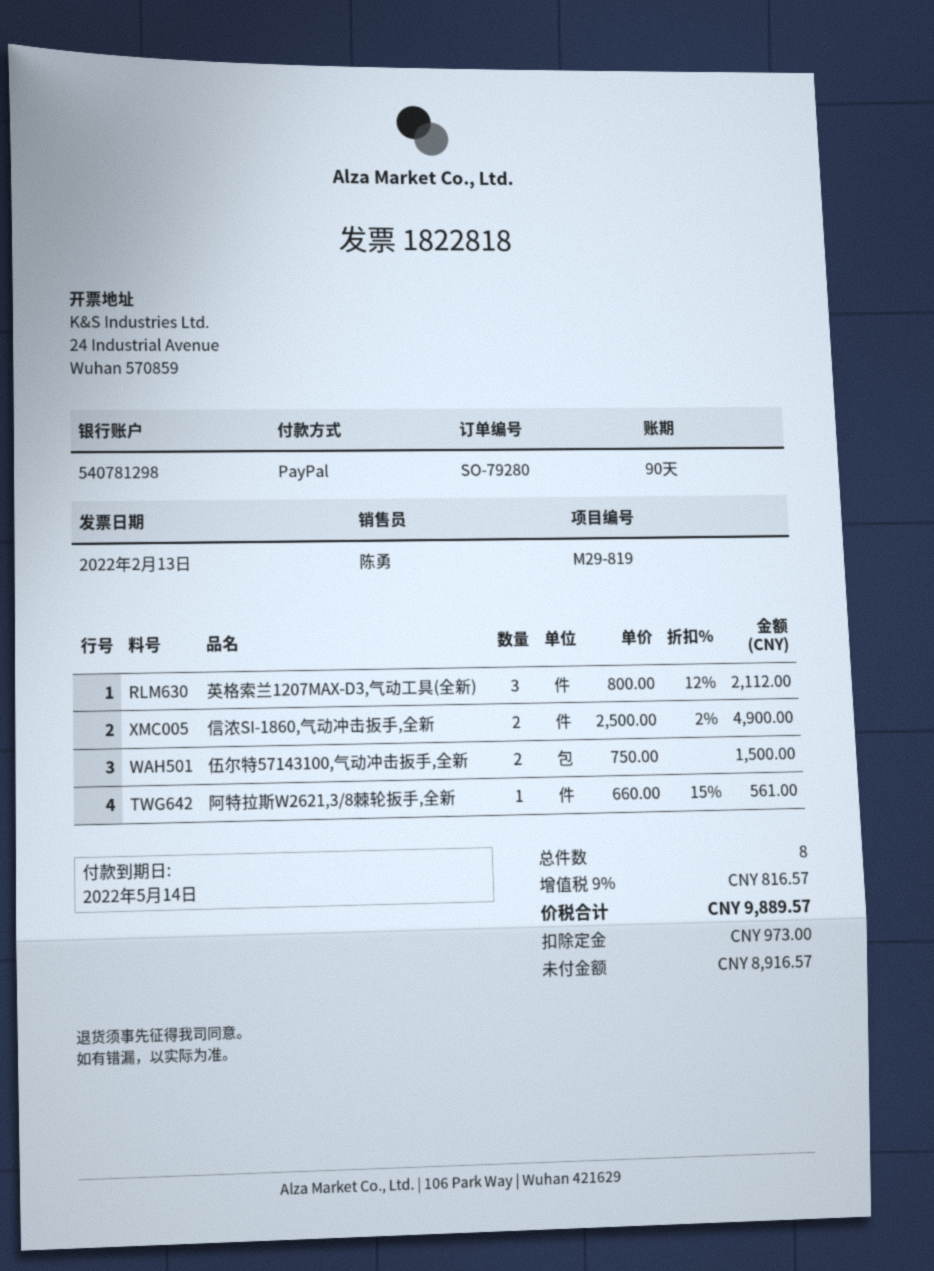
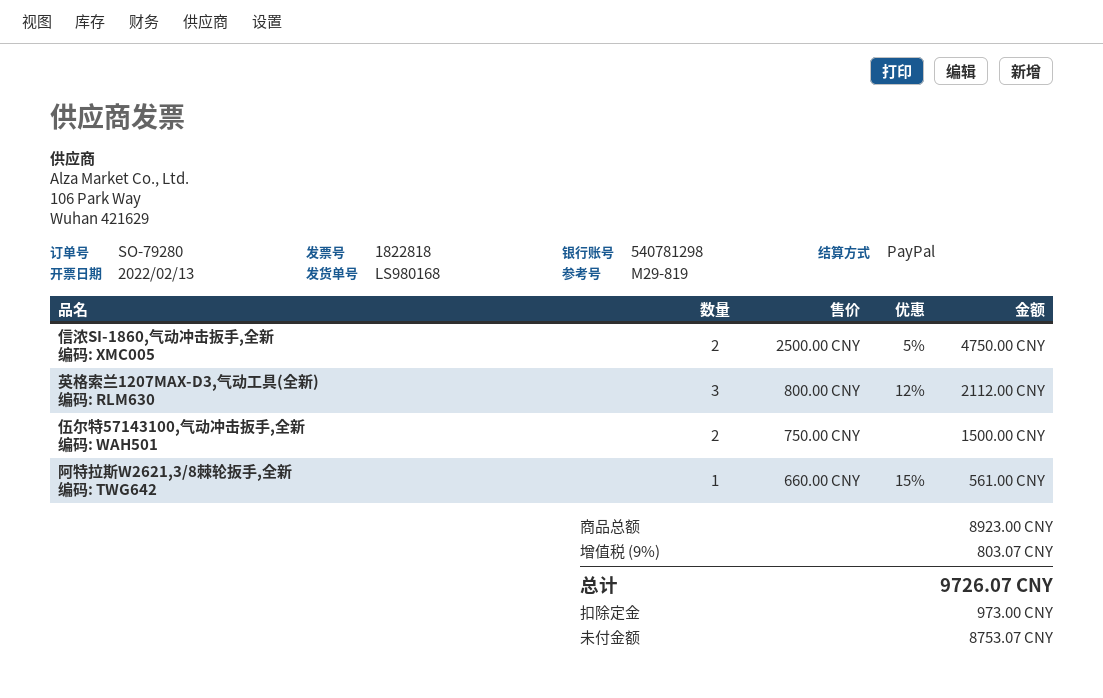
信浓SI-1860,气动冲击扳手,全新: 2 x 2500.00 - 2% = 4900.00 -> 2 x 2500.00 - 5% = 4750.00
tax: 9% = 816.57 -> 9% = 803.07
total: 9889.57 -> 9726.07
balance: 8916.57 -> 8753.07

